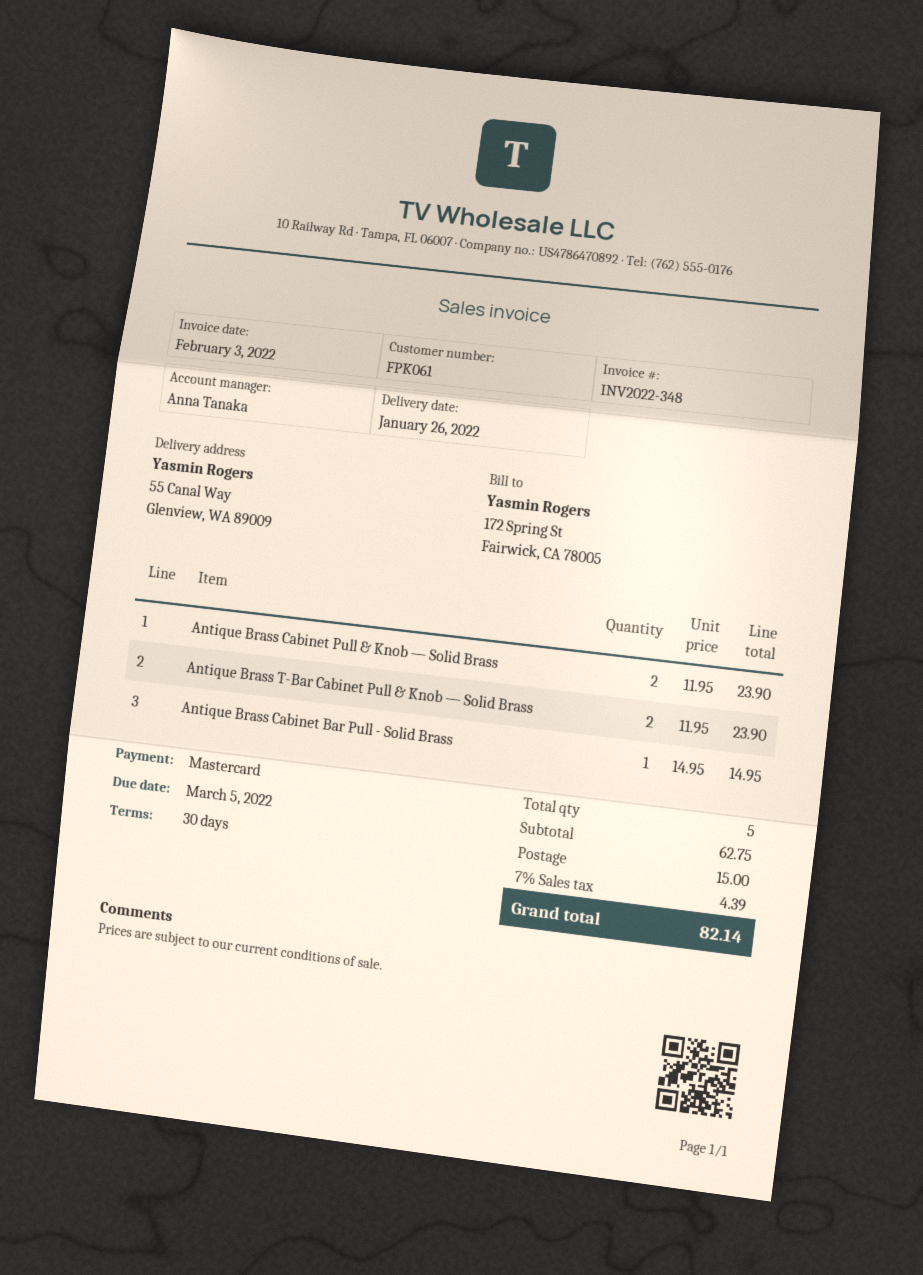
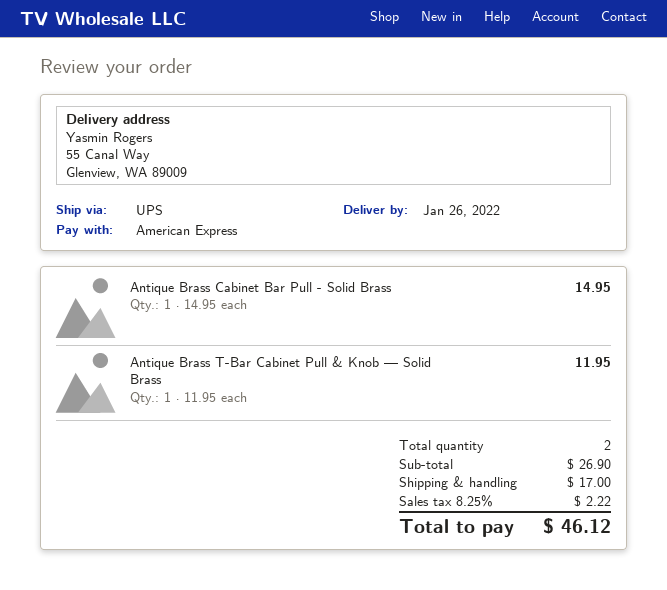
payment method: Mastercard -> American Express
Antique Brass Cabinet Pull & Knob — Solid Brass: 2 x 11.95 = 23.90 -> none
Antique Brass T-Bar Cabinet Pull & Knob — Solid Brass: 2 x 11.95 = 23.90 -> 1 x 11.95 = 11.95
total quantity: 5 -> 2
subtotal: 62.75 -> 26.90
shipping: 15.00 -> 17.00
tax: 7% = 4.39 -> 8.25% = 2.22
total: 82.14 -> 46.12

